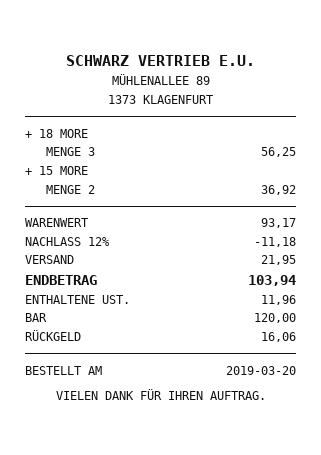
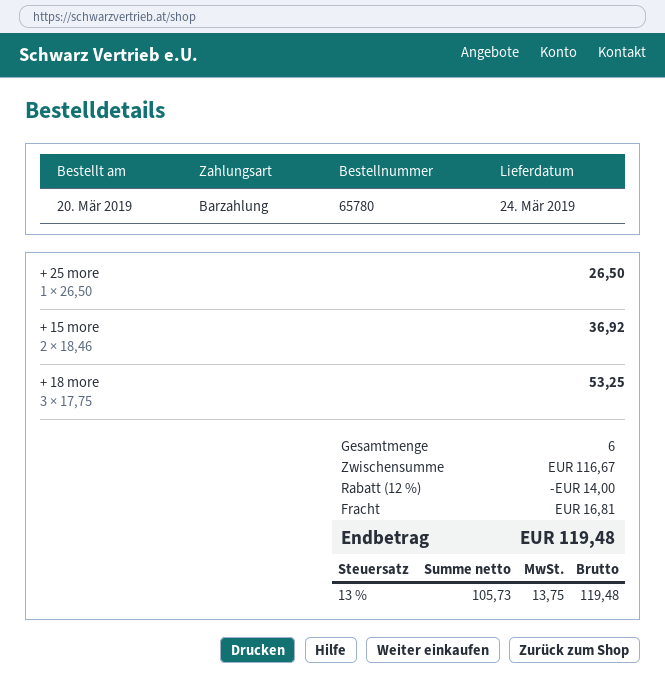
+ 18 MORE: 3 for 56.25 -> 3 for 53.25
+ 25 more: none -> 1 for 26.50
subtotal: 93.17 -> 116.67
discount: 12% = 11.18 -> 12% = 14.00
shipping: 21.95 -> 16.81
tax: 11.96 -> 13.75
total: 103.94 -> 119.48

